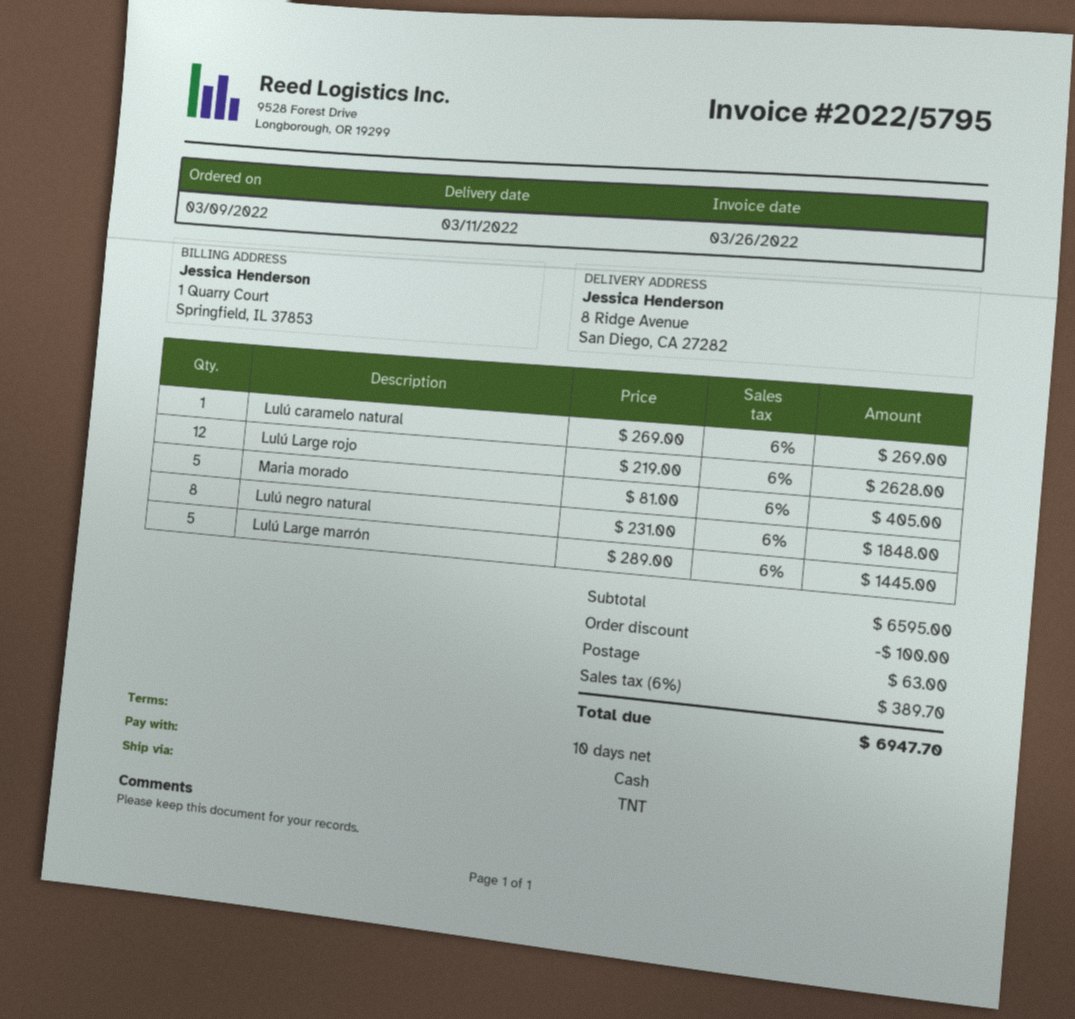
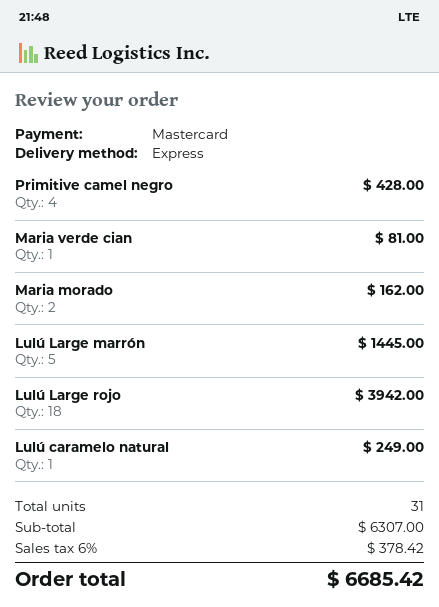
payment method: cash -> Mastercard
shipping method: TNT -> express
Lulú caramelo natural: 1 for 269.00 -> 1 for 249.00
Lulú Large rojo: 12 for 2628.00 -> 18 for 3942.00
Maria morado: 5 for 405.00 -> 2 for 162.00
Lulú negro natural: 8 for 1848.00 -> none
Primitive camel negro: none -> 4 for 428.00
Maria verde cian: none -> 1 for 81.00
subtotal: 6595.00 -> 6307.00
discount: 100.00 -> none
shipping: 63.00 -> none
tax: 6% = 389.70 -> 6% = 378.42
total: 6947.70 -> 6685.42

